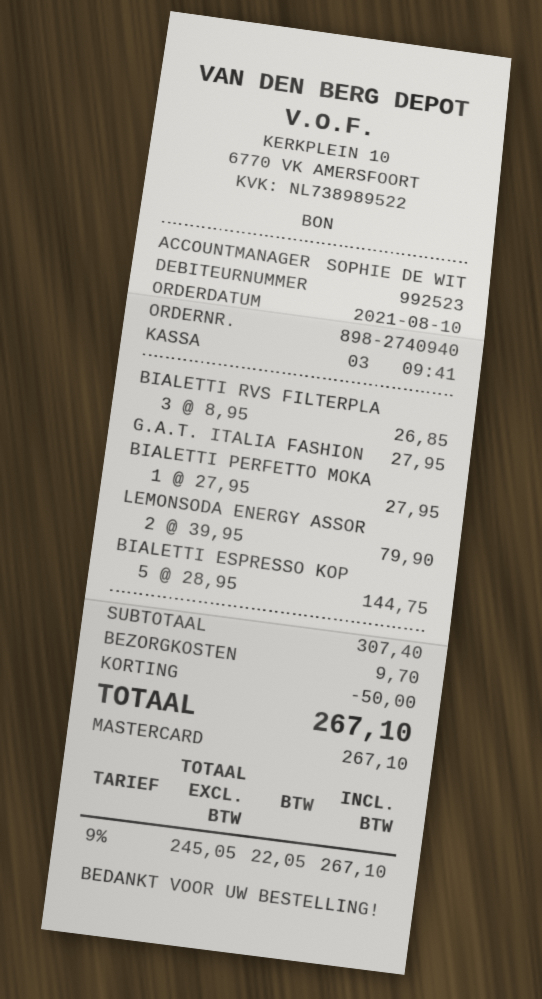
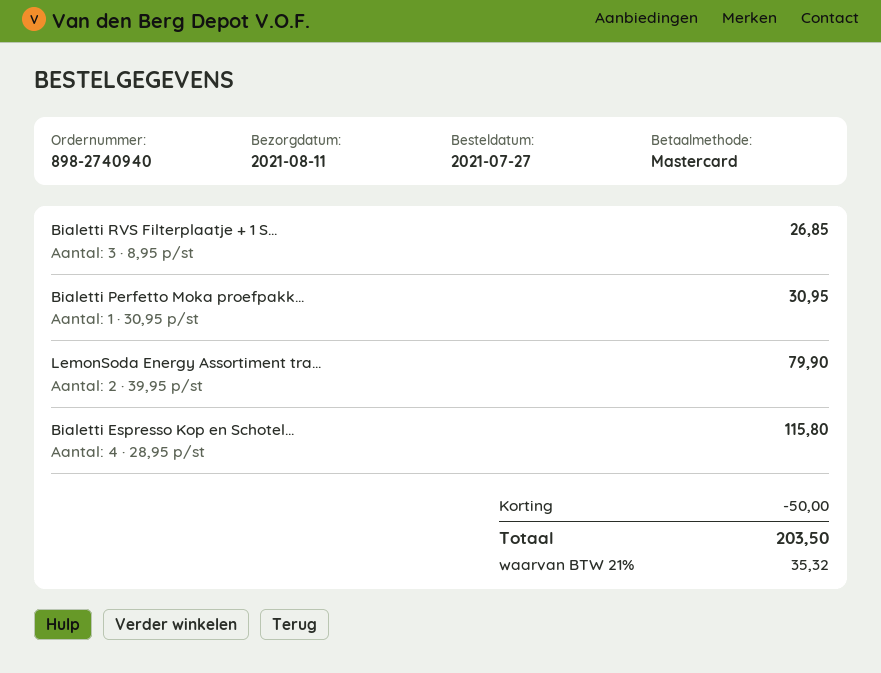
order date: 2021-08-10 -> 2021-07-27
G.A.T. ITALIA FASHION: 1 x 27.95 = 27.95 -> none
BIALETTI PERFETTO MOKA: 1 x 27.95 = 27.95 -> 1 x 30.95 = 30.95
BIALETTI ESPRESSO KOP: 5 x 28.95 = 144.75 -> 4 x 28.95 = 115.80
shipping: 9.70 -> none
tax: 9% = 22.05 -> 21% = 35.32
total: 267.10 -> 203.50

